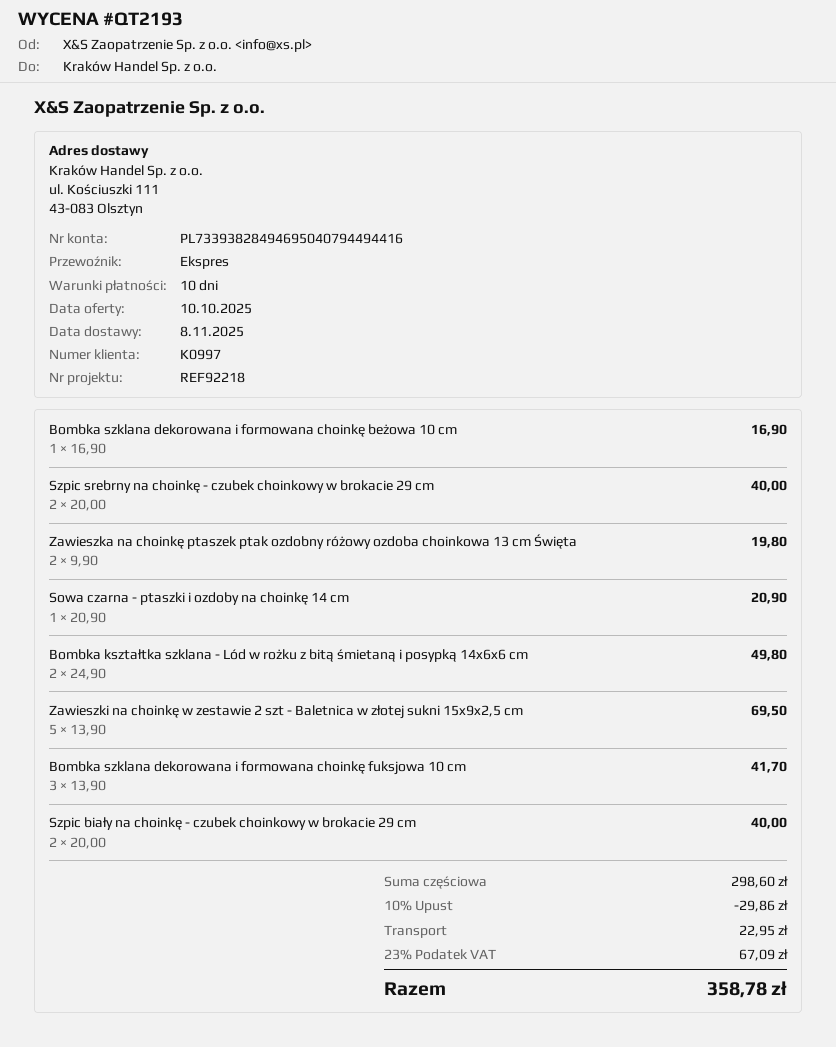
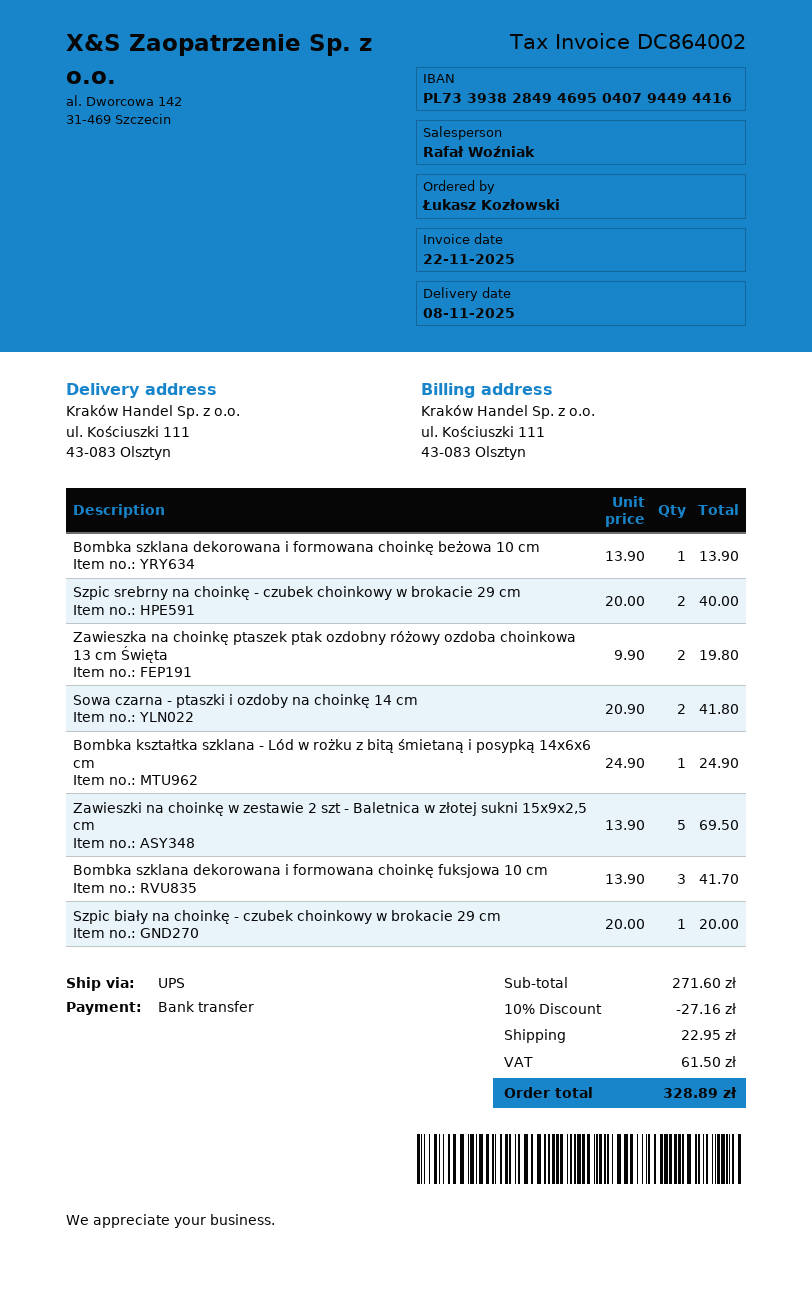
shipping method: express -> UPS
Bombka szklana dekorowana i formowana choinkę beżowa 10 cm: 1 x 16.90 = 16.90 -> 1 x 13.90 = 13.90
Sowa czarna - ptaszki i ozdoby na choinkę 14 cm: 1 x 20.90 = 20.90 -> 2 x 20.90 = 41.80
Bombka kształtka szklana - Lód w rożku z bitą śmietaną i posypką 14x6x6 cm: 2 x 24.90 = 49.80 -> 1 x 24.90 = 24.90
Szpic biały na choinkę - czubek choinkowy w brokacie 29 cm: 2 x 20.00 = 40.00 -> 1 x 20.00 = 20.00
subtotal: 298.60 -> 271.60
discount: 10% = 29.86 -> 10% = 27.16
tax: 67.09 -> 61.50
total: 358.78 -> 328.89

